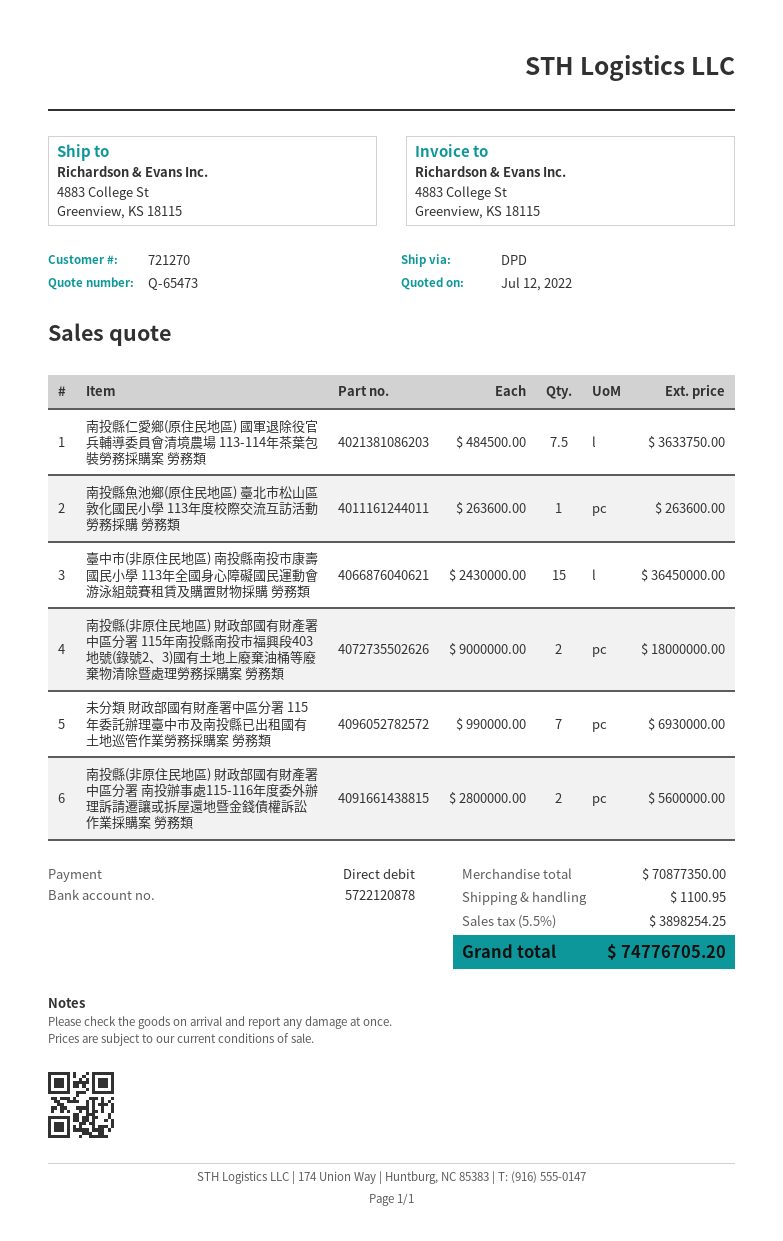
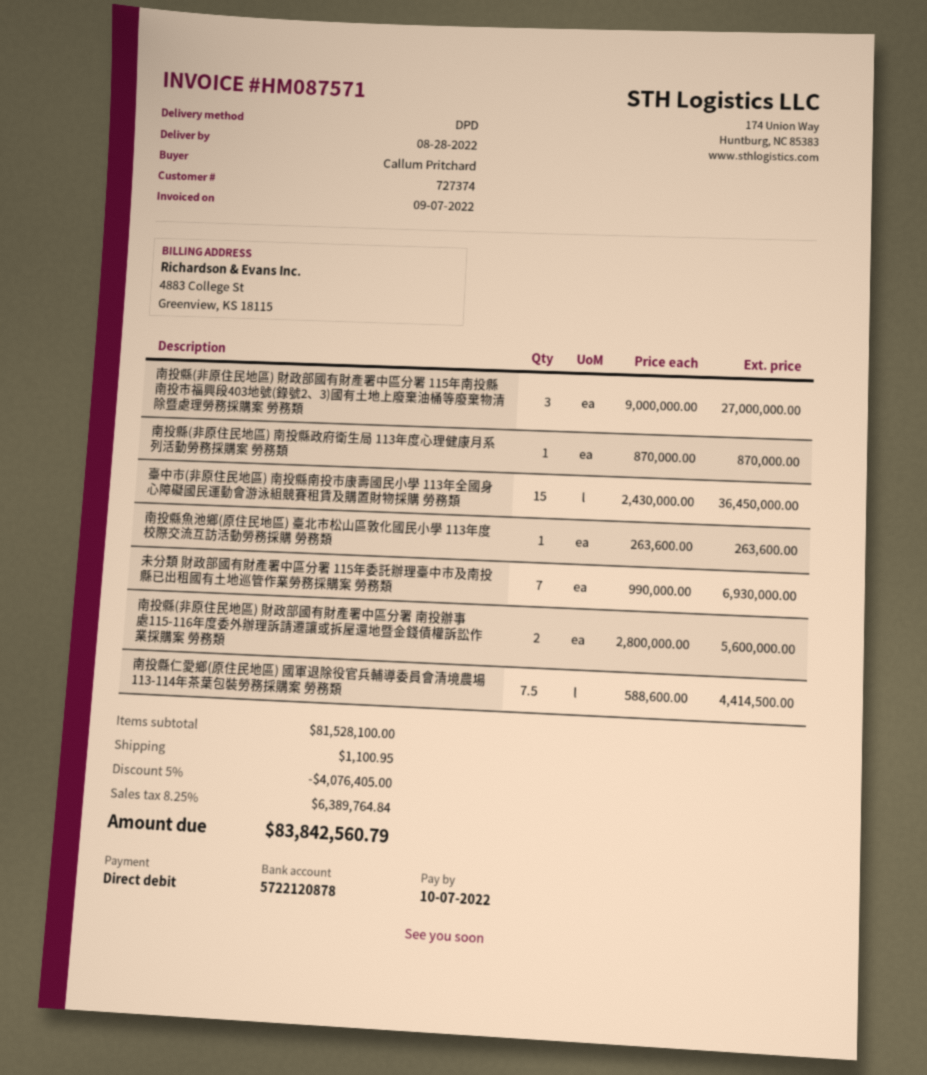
customer number: 721270 -> 727374
南投縣仁愛鄉(原住民地區) 國軍退除役官兵輔導委員會清境農場 113-114年茶葉包裝勞務採購案 勞務類: 7.5 x 484500.00 = 3633750.00 -> 7.5 x 588600.00 = 4414500.00
南投縣(非原住民地區) 財政部國有財產署中區分署 115年南投縣南投市福興段403地號(錄號2、3)國有土地上廢棄油桶等廢棄物清除暨處理勞務採購案 勞務類: 2 x 9000000.00 = 18000000.00 -> 3 x 9000000.00 = 27000000.00
南投縣(非原住民地區) 南投縣政府衛生局 113年度心理健康月系列活動勞務採購案 勞務類: none -> 1 x 870000.00 = 870000.00
subtotal: 70877350.00 -> 81528100.00
discount: none -> 5% = 4076405.00
tax: 5.5% = 3898254.25 -> 8.25% = 6389764.84
total: 74776705.20 -> 83842560.79

